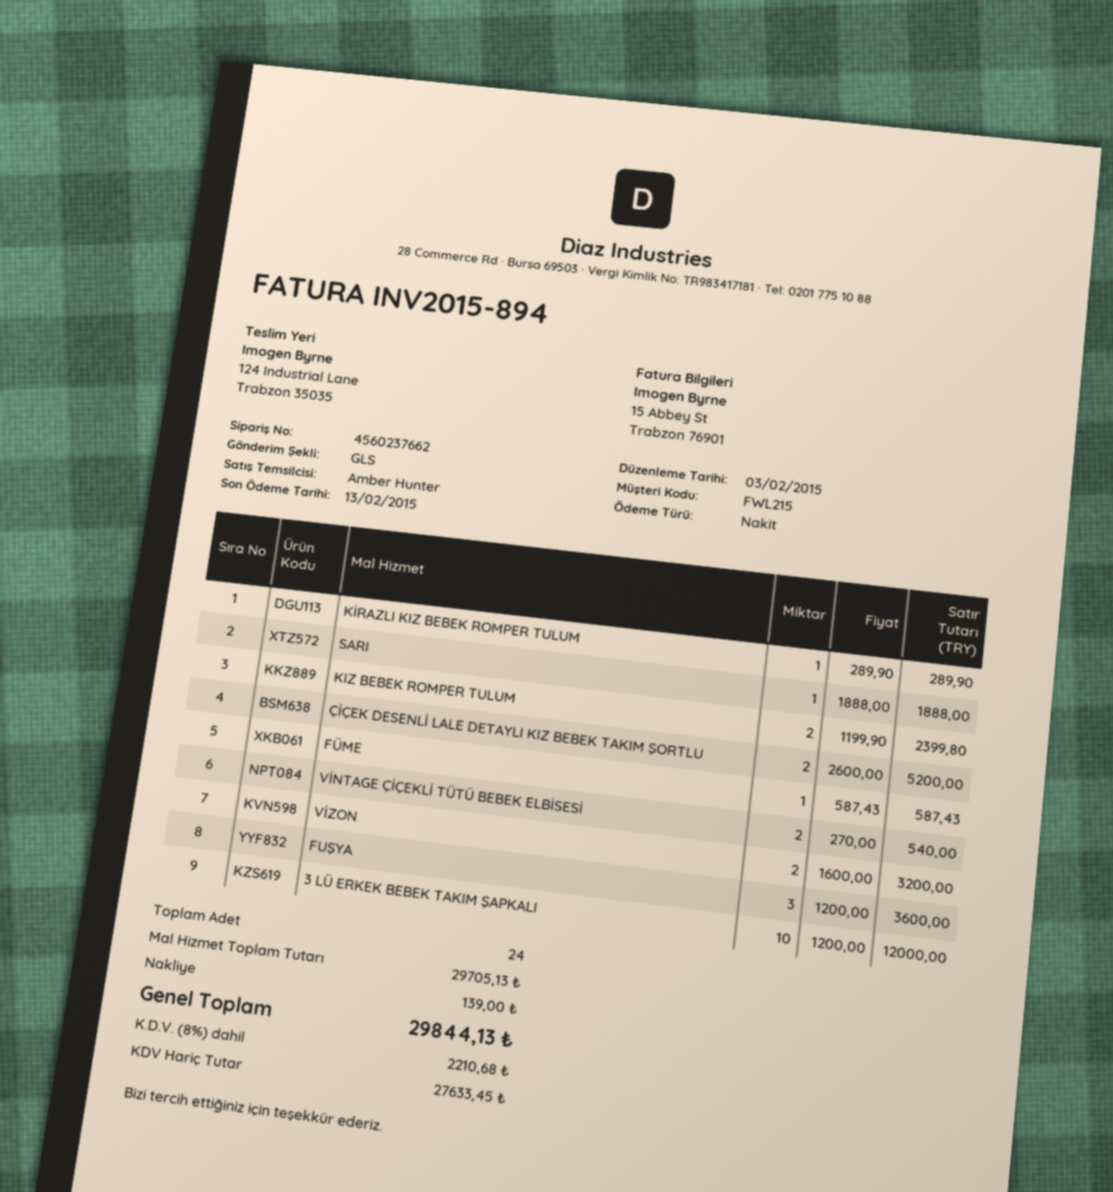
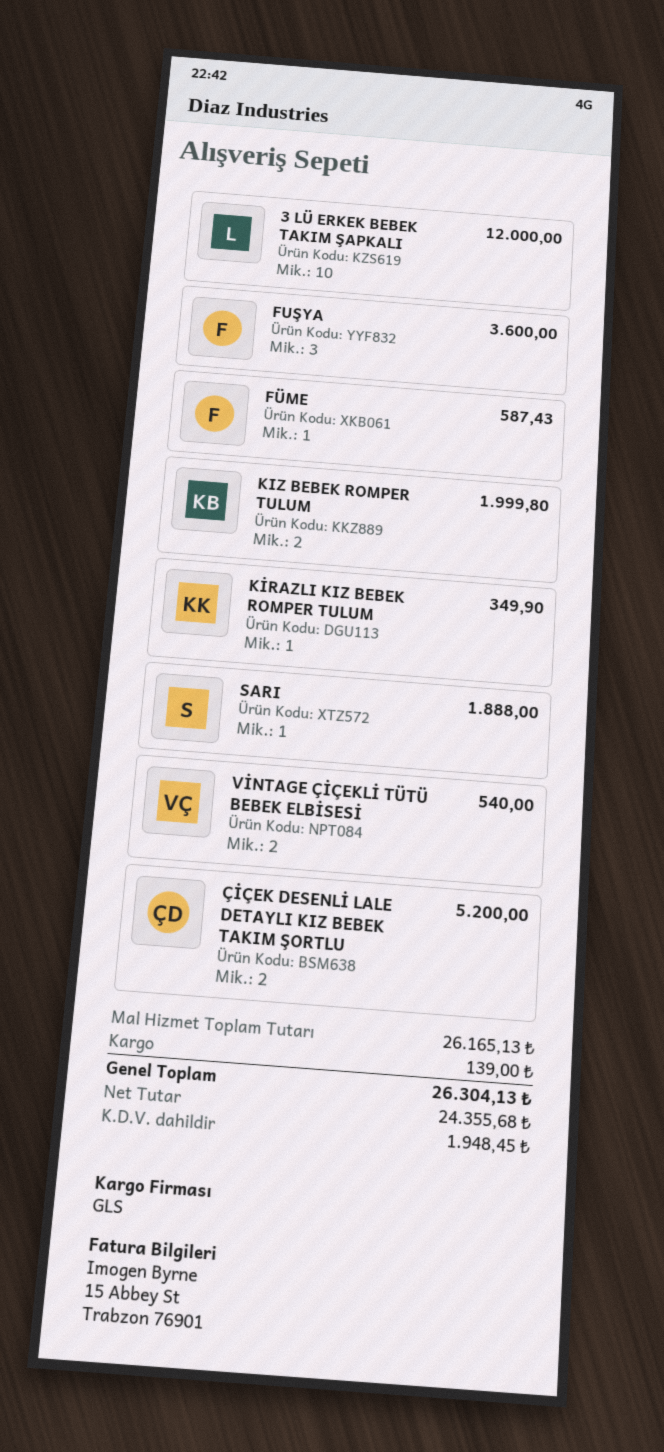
KİRAZLI KIZ BEBEK ROMPER TULUM: 1 for 289.90 -> 1 for 349.90
KIZ BEBEK ROMPER TULUM: 2 for 2399.80 -> 2 for 1999.80
VİZON: 2 for 3200.00 -> none
subtotal: 29705.13 -> 26165.13
net: 27633.45 -> 24355.68
tax: 2210.68 -> 1948.45
total: 29844.13 -> 26304.13

